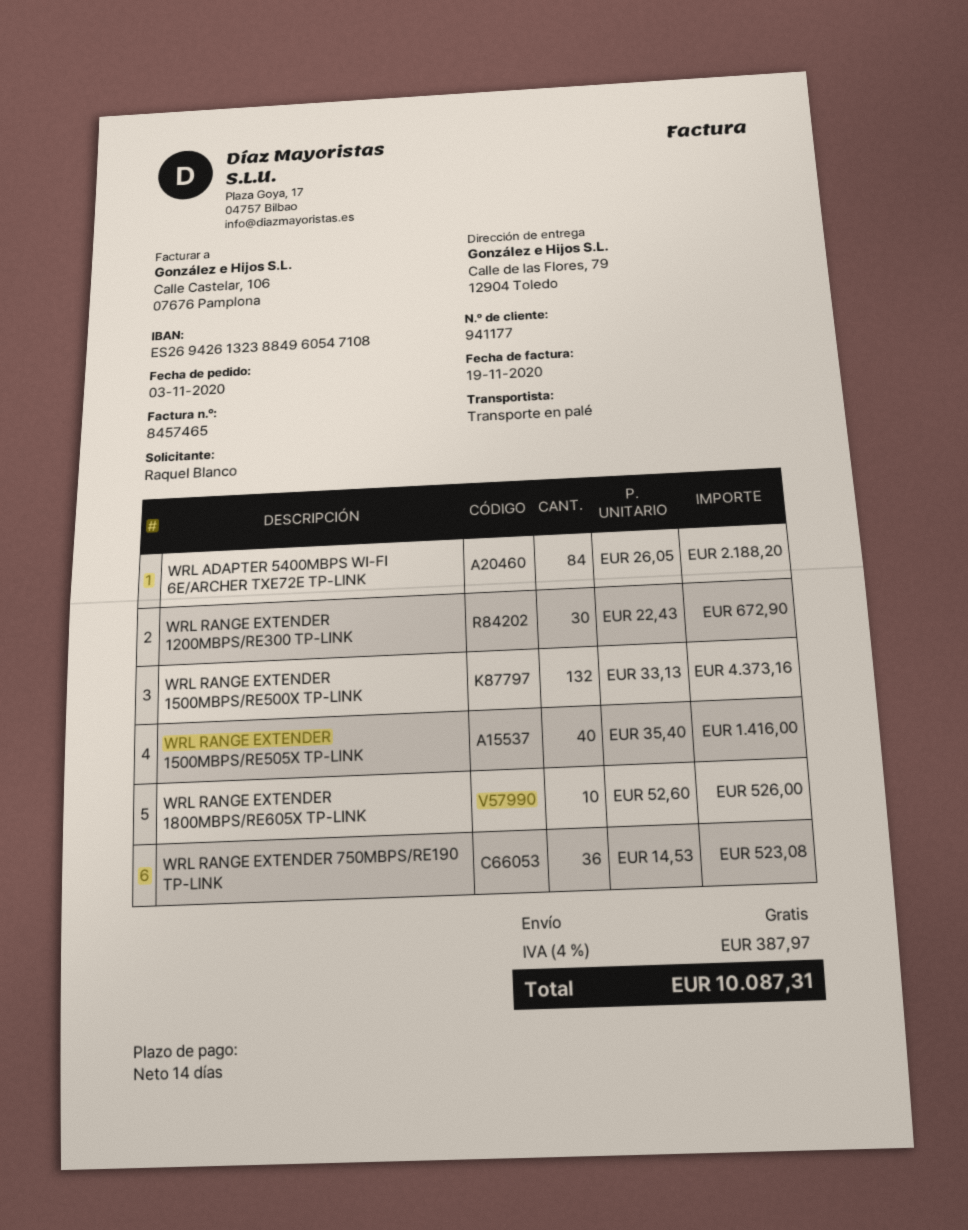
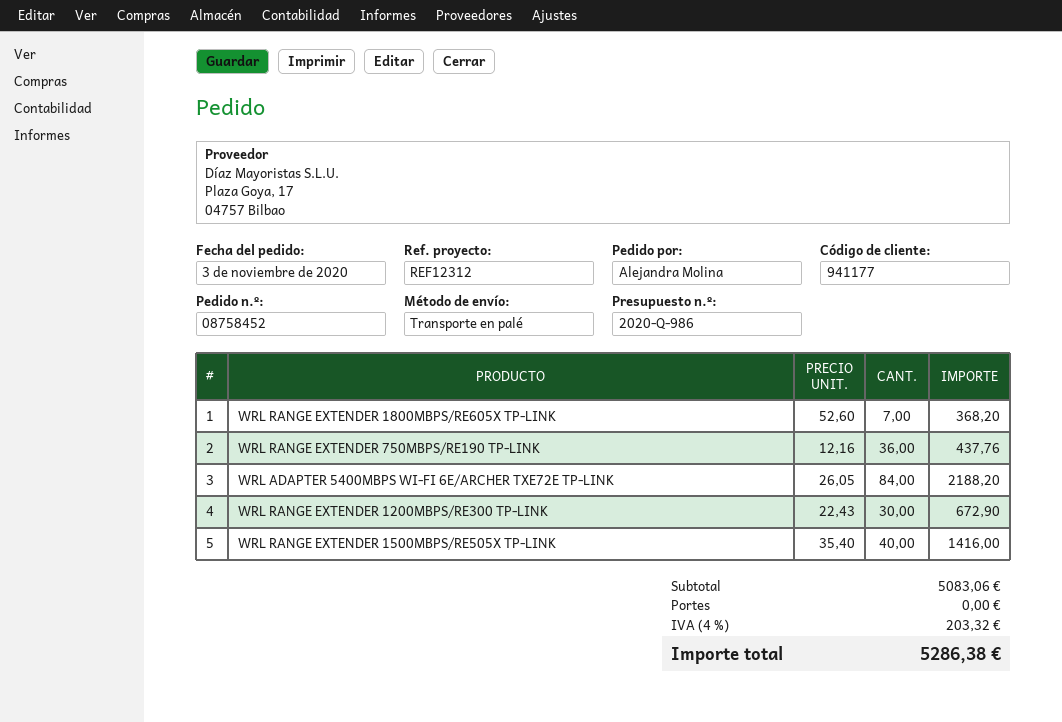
ordered by: Raquel Blanco -> Alejandra Molina
WRL RANGE EXTENDER 1500MBPS/RE500X TP-LINK: 132 x 33.13 = 4373.16 -> none
WRL RANGE EXTENDER 1800MBPS/RE605X TP-LINK: 10 x 52.60 = 526.00 -> 7 x 52.60 = 368.20
WRL RANGE EXTENDER 750MBPS/RE190 TP-LINK: 36 x 14.53 = 523.08 -> 36 x 12.16 = 437.76
tax: 4% = 387.97 -> 4% = 203.32
total: 10087.31 -> 5286.38

